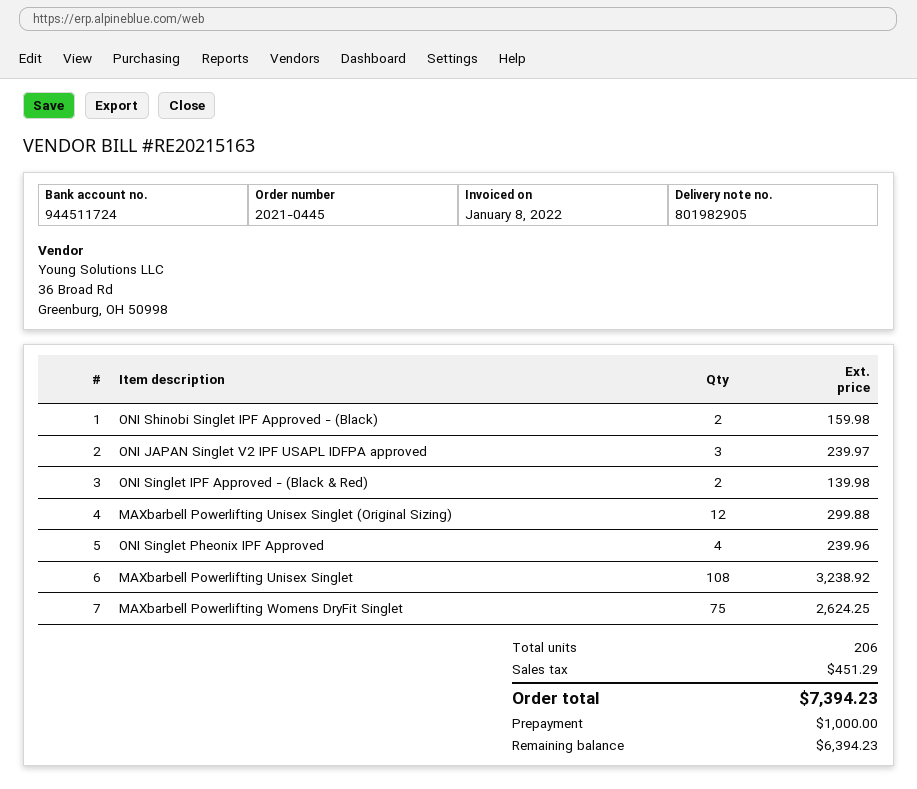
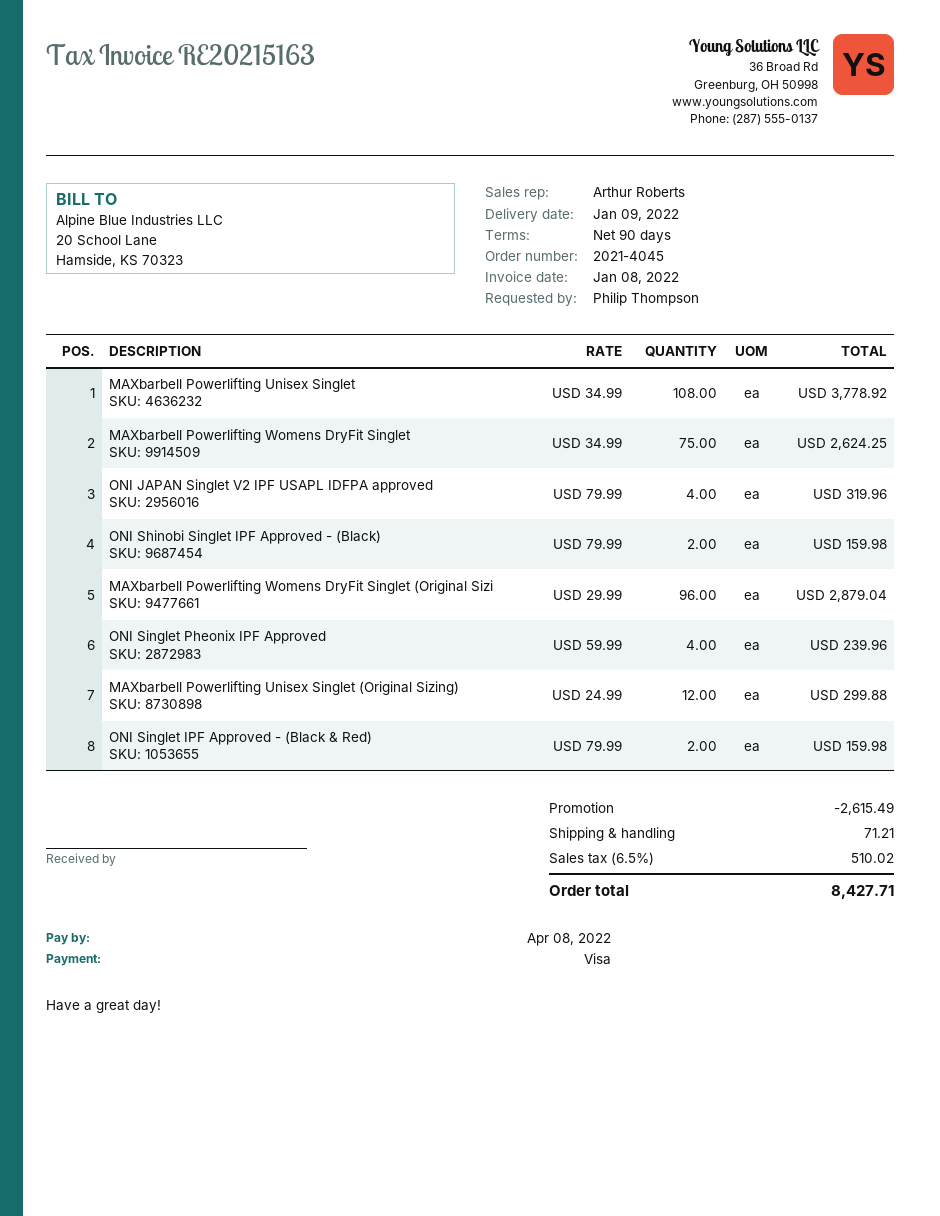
order number: 2021-0445 -> 2021-4045
ONI JAPAN Singlet V2 IPF USAPL IDFPA approved: 3 for 239.97 -> 4 for 319.96
ONI Singlet IPF Approved - (Black & Red): 2 for 139.98 -> 2 for 159.98
MAXbarbell Powerlifting Unisex Singlet: 108 for 3238.92 -> 108 for 3778.92
MAXbarbell Powerlifting Womens DryFit Singlet (Original Sizi: none -> 96 for 2879.04
discount: none -> 2615.49
shipping: none -> 71.21
tax: 451.29 -> 510.02
total: 7394.23 -> 8427.71

